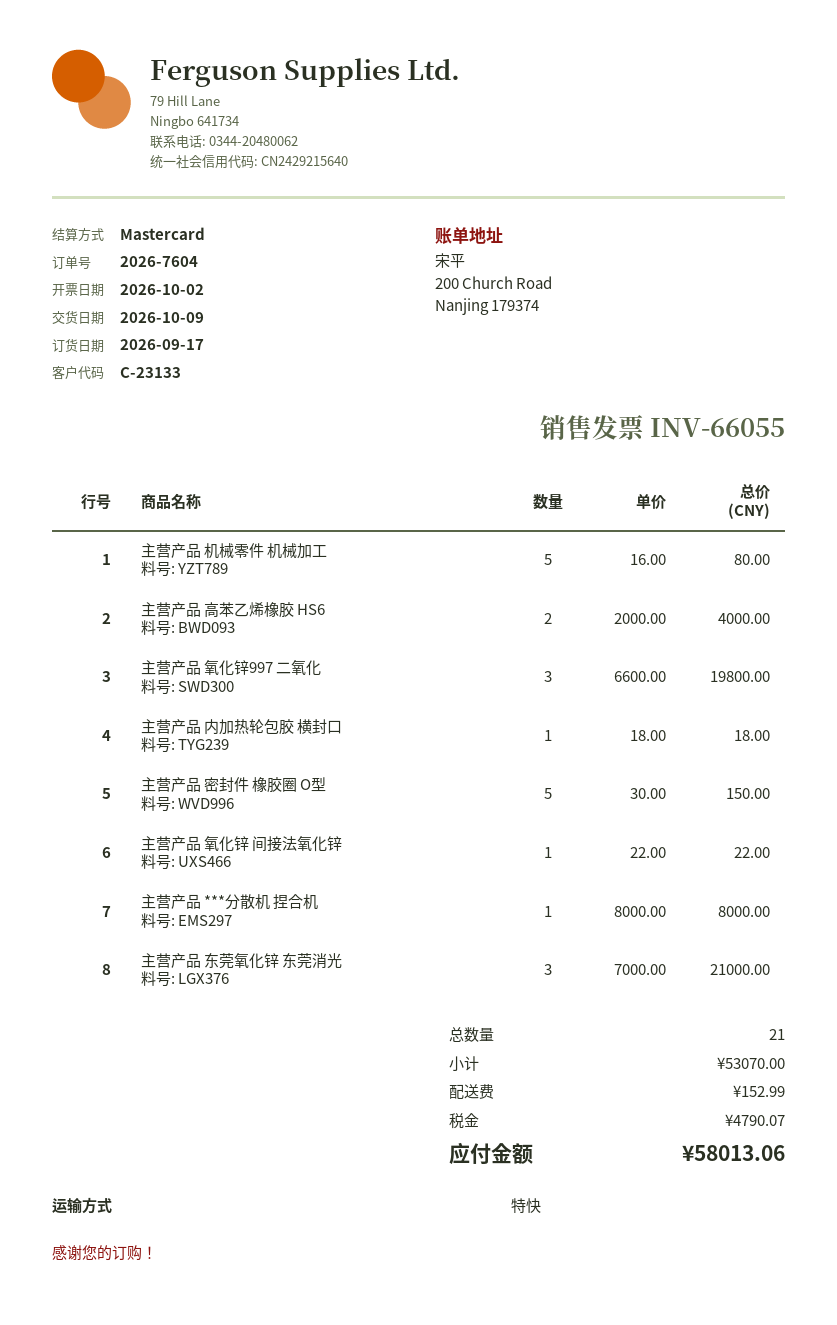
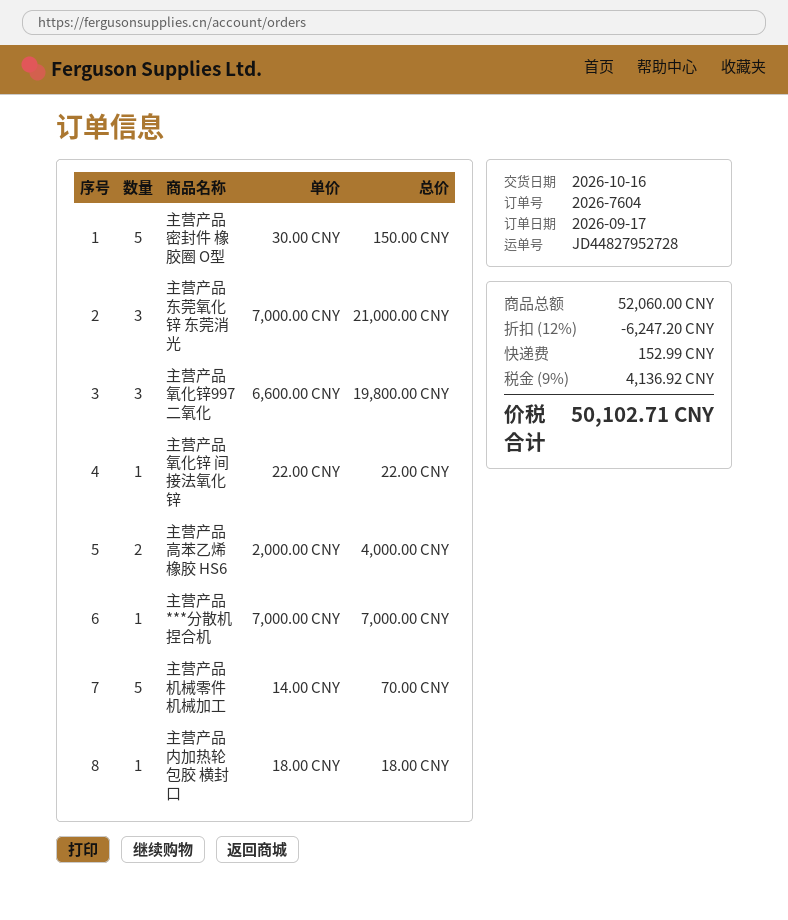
delivery date: 2026-10-09 -> 2026-10-16
主营产品 机械零件 机械加工: 5 x 16.00 = 80.00 -> 5 x 14.00 = 70.00
主营产品 ***分散机 捏合机: 1 x 8000.00 = 8000.00 -> 1 x 7000.00 = 7000.00
subtotal: 53070.00 -> 52060.00
discount: none -> 12% = 6247.20
tax: 4790.07 -> 4136.92
total: 58013.06 -> 50102.71

